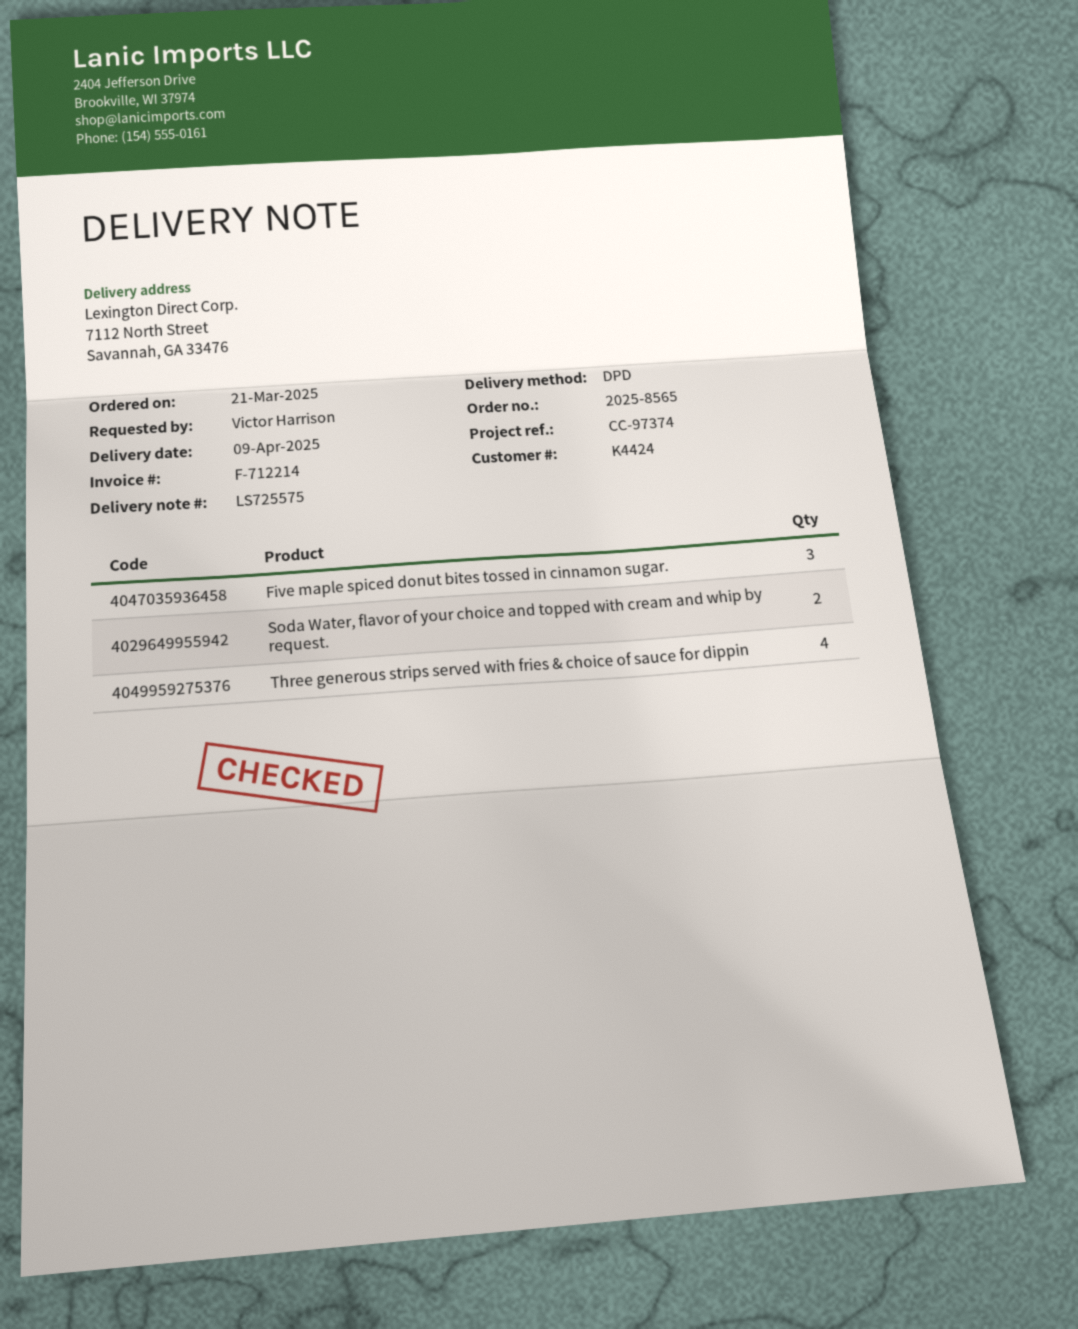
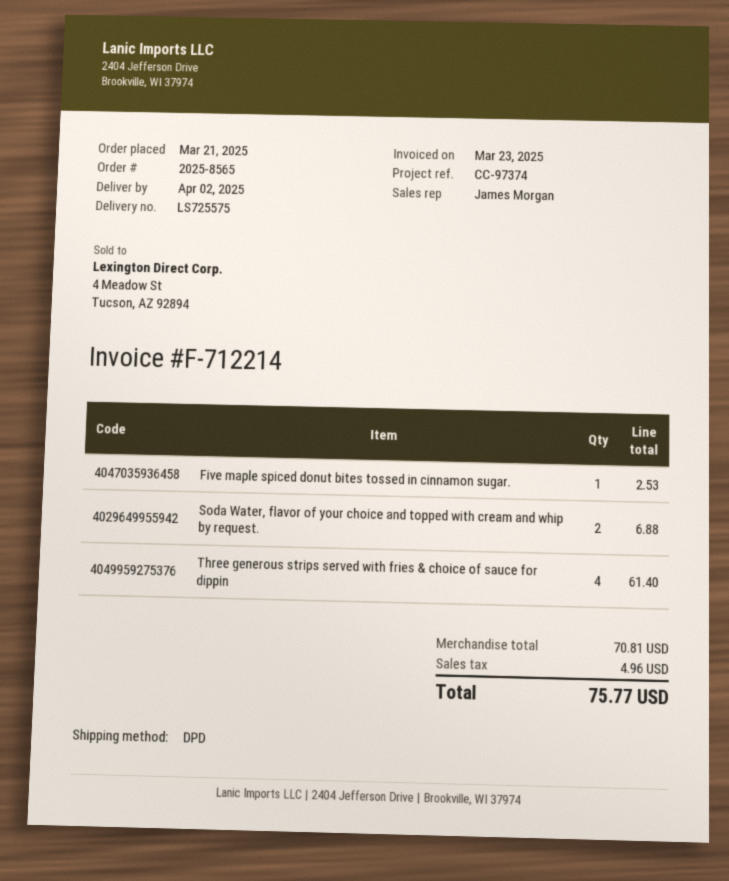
delivery date: 2025-04-09 -> 2025-04-02
Five maple spiced donut bites tossed in cinnamon sugar.: 3 -> 1

